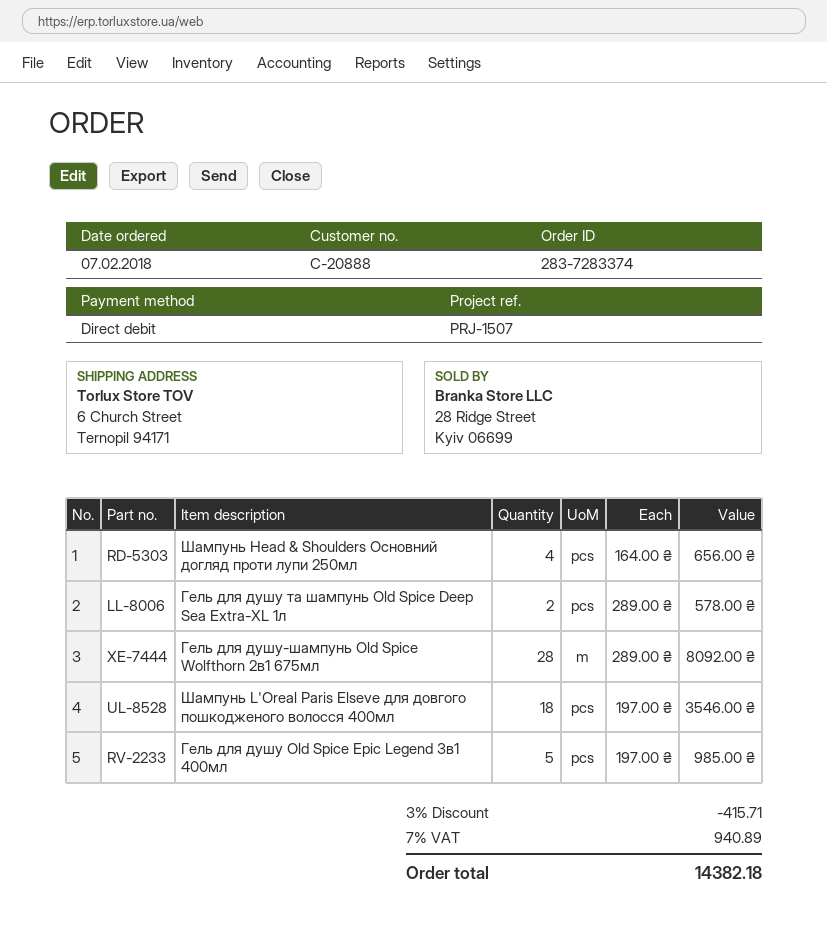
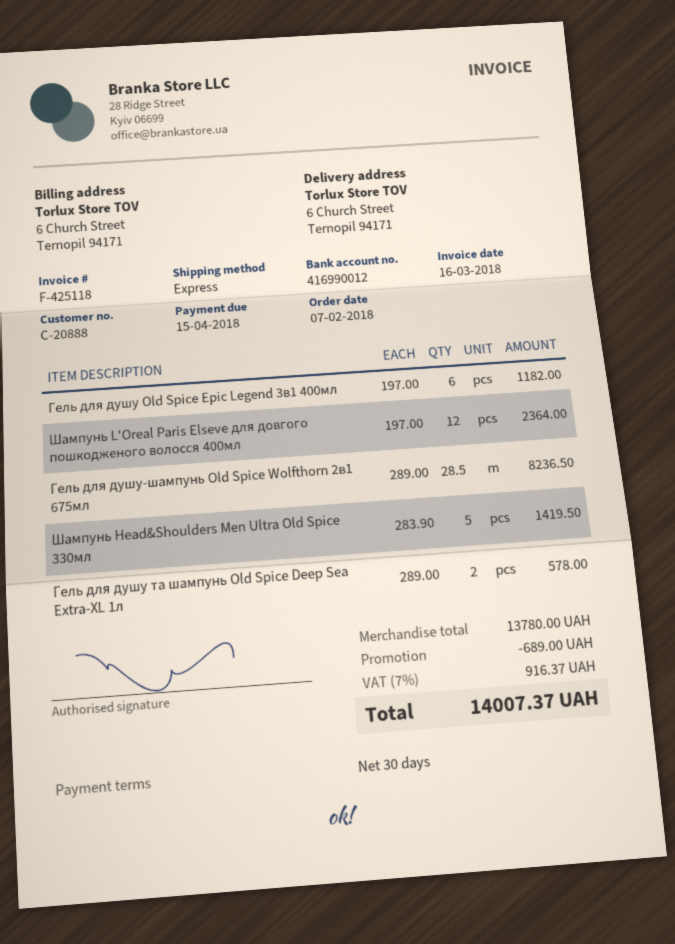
Шампунь Head & Shoulders Основний догляд проти лупи 250мл: 4 x 164.00 = 656.00 -> none
Гель для душу-шампунь Old Spice Wolfthorn 2в1 675мл: 28 x 289.00 = 8092.00 -> 28.5 x 289.00 = 8236.50
Шампунь L'Oreal Paris Elseve для довгого пошкодженого волосся 400мл: 18 x 197.00 = 3546.00 -> 12 x 197.00 = 2364.00
Гель для душу Old Spice Epic Legend 3в1 400мл: 5 x 197.00 = 985.00 -> 6 x 197.00 = 1182.00
Шампунь Head&Shoulders Men Ultra Old Spice 330мл: none -> 5 x 283.90 = 1419.50
discount: 415.71 -> 689.00
tax: 7% = 940.89 -> 7% = 916.37
total: 14382.18 -> 14007.37

